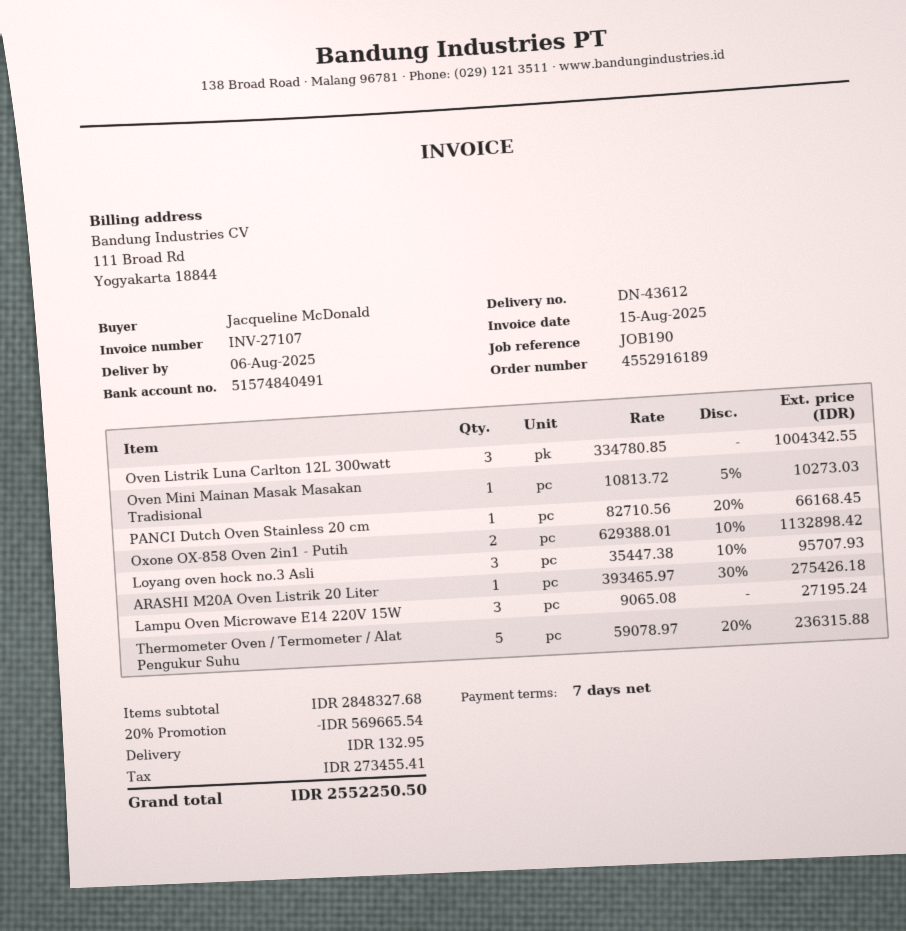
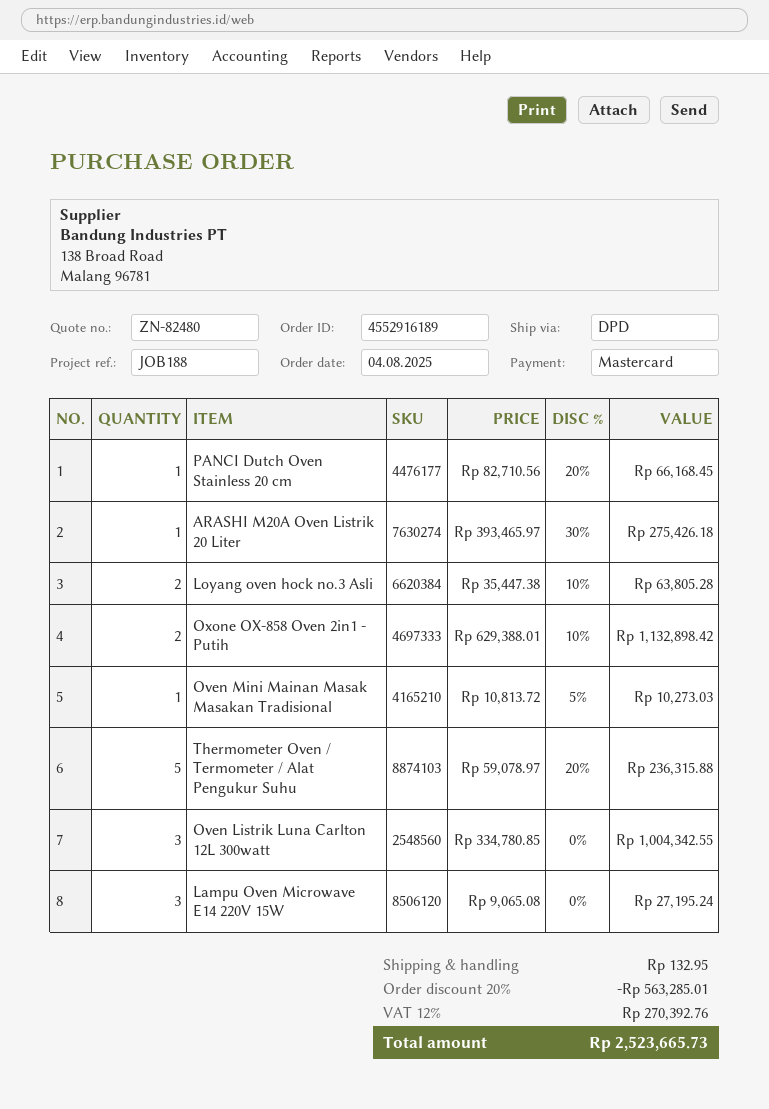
reference: JOB190 -> JOB188
Loyang oven hock no.3 Asli: 3 x 35447.38 - 10% = 95707.93 -> 2 x 35447.38 - 10% = 63805.28
discount: 20% = 569665.54 -> 20% = 563285.01
tax: 273455.41 -> 270392.76
total: 2552250.50 -> 2523665.73

